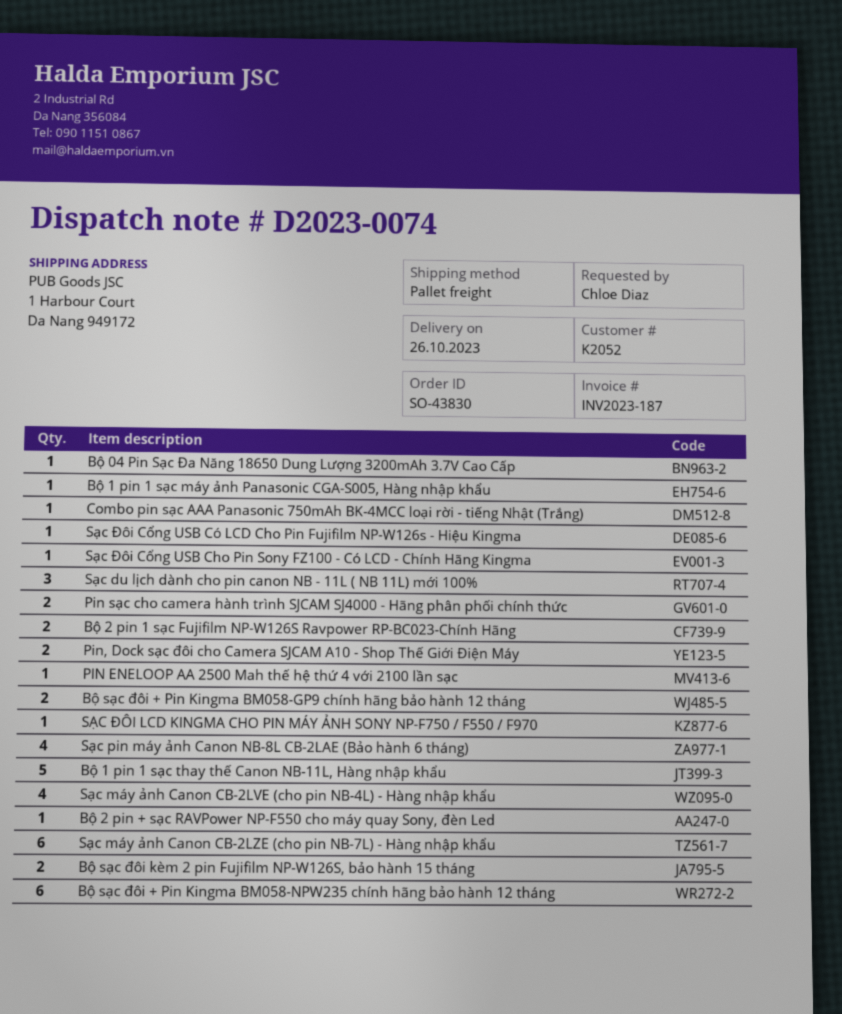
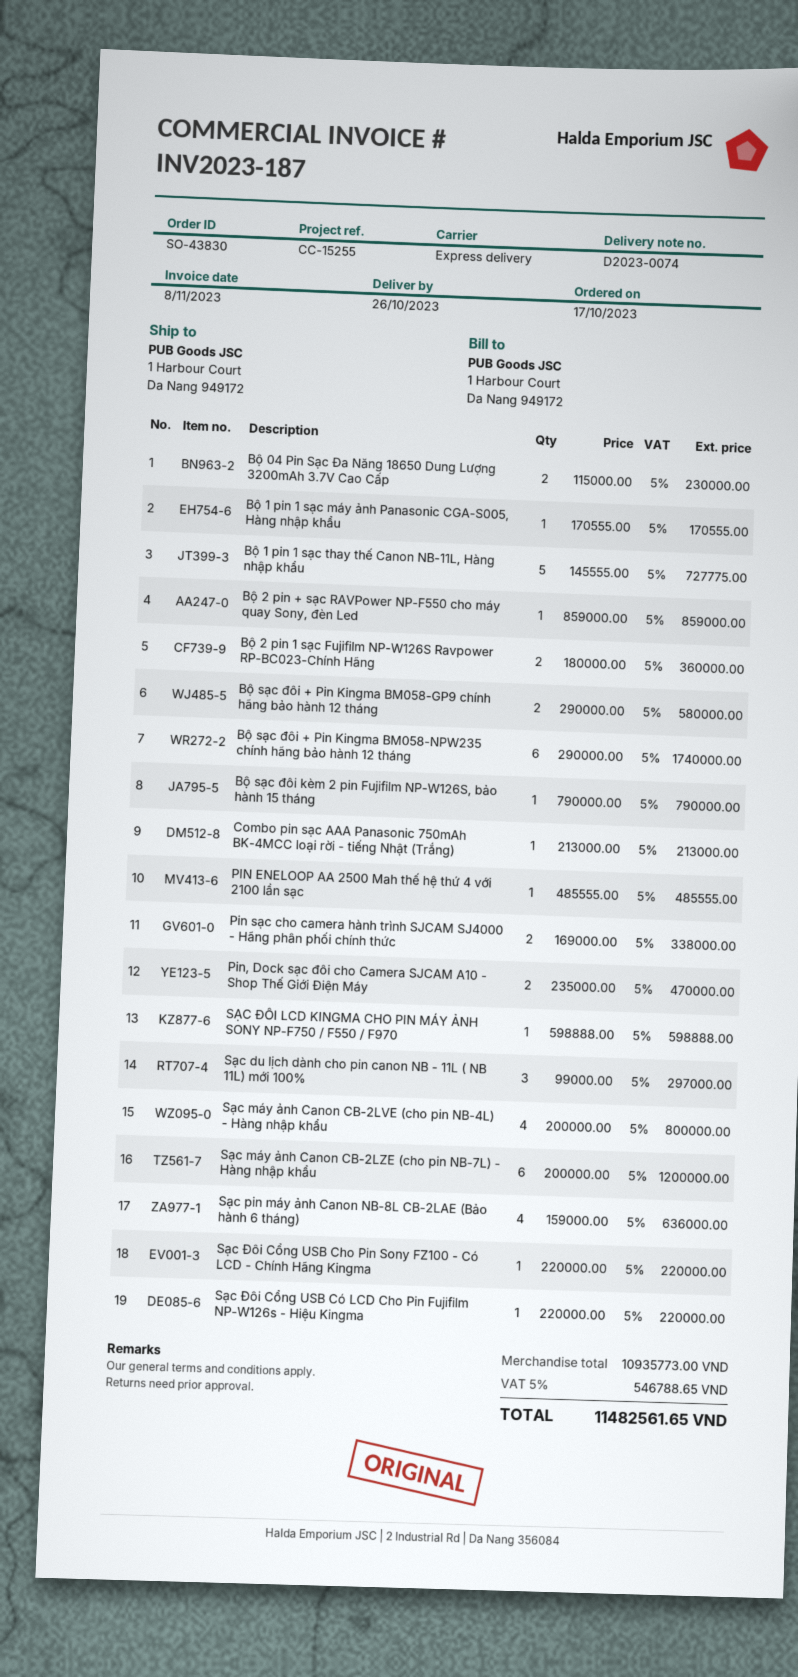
shipping method: pallet freight -> express
Bộ 04 Pin Sạc Đa Năng 18650 Dung Lượng 3200mAh 3.7V Cao Cấp: 1 -> 2
Bộ sạc đôi kèm 2 pin Fujifilm NP-W126S, bảo hành 15 tháng: 2 -> 1

